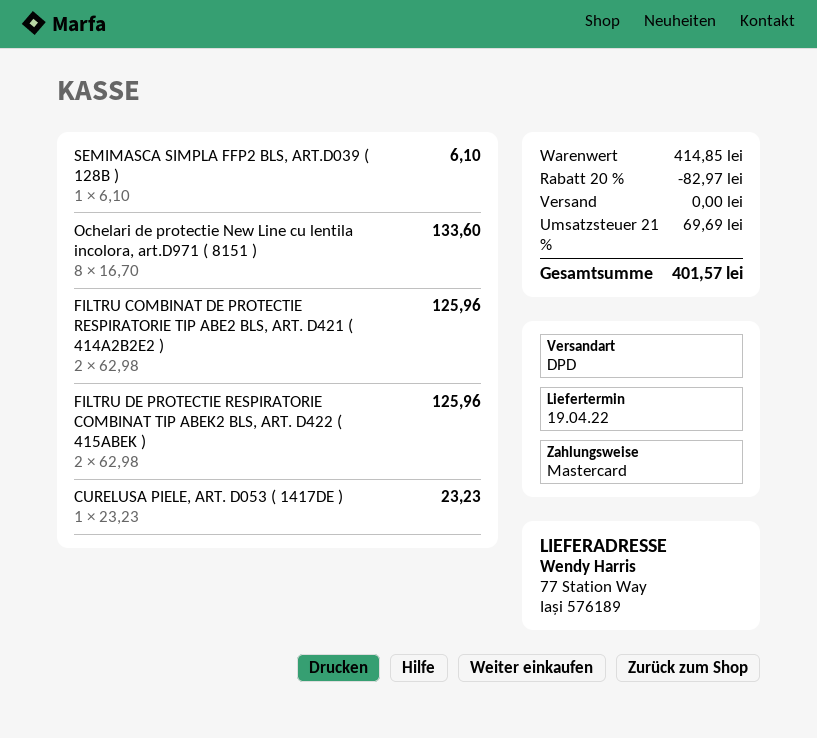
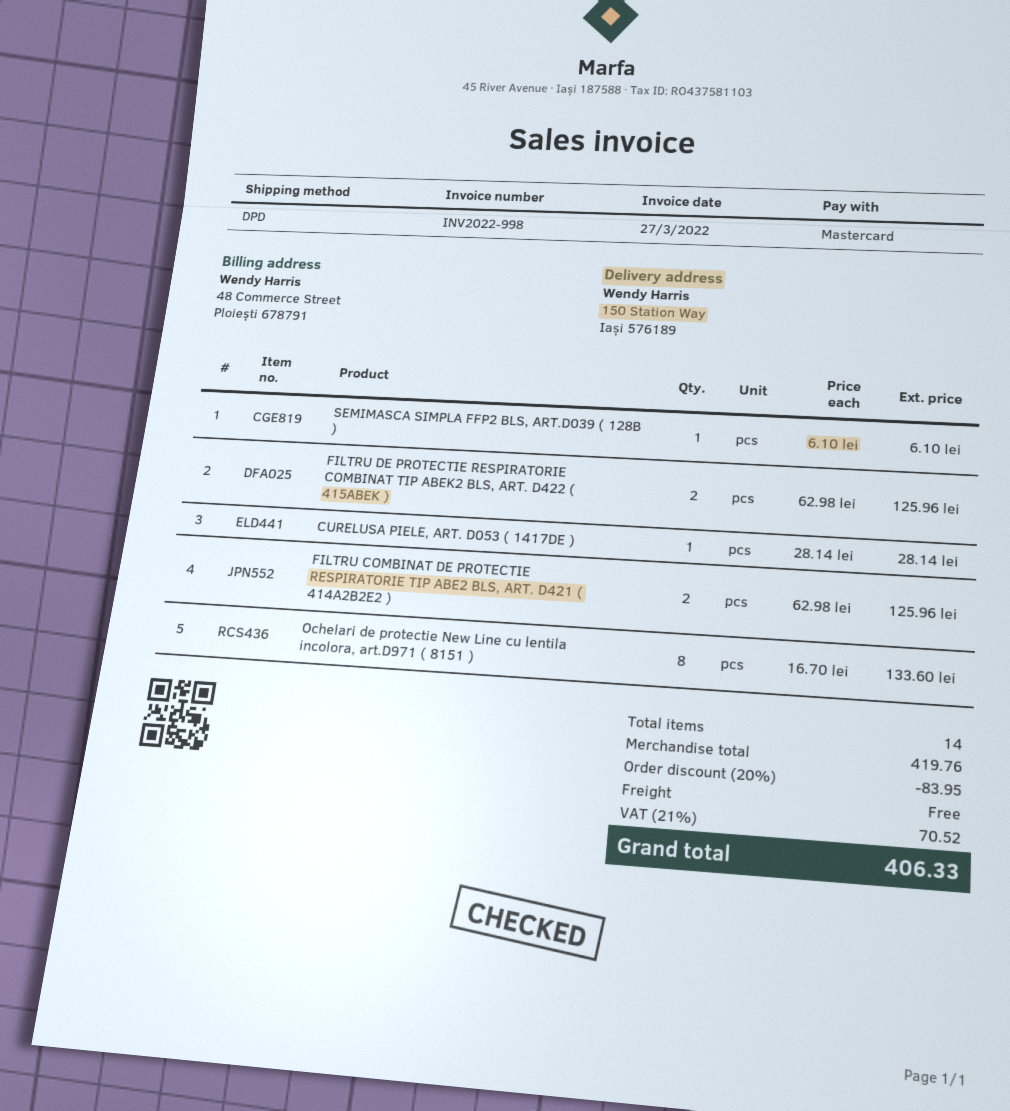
ship to: 77 Station Way, Iași 576189 -> 150 Station Way, Iași 576189
CURELUSA PIELE, ART. D053 ( 1417DE ): 1 x 23.23 = 23.23 -> 1 x 28.14 = 28.14
subtotal: 414.85 -> 419.76
discount: 20% = 82.97 -> 20% = 83.95
tax: 21% = 69.69 -> 21% = 70.52
total: 401.57 -> 406.33

